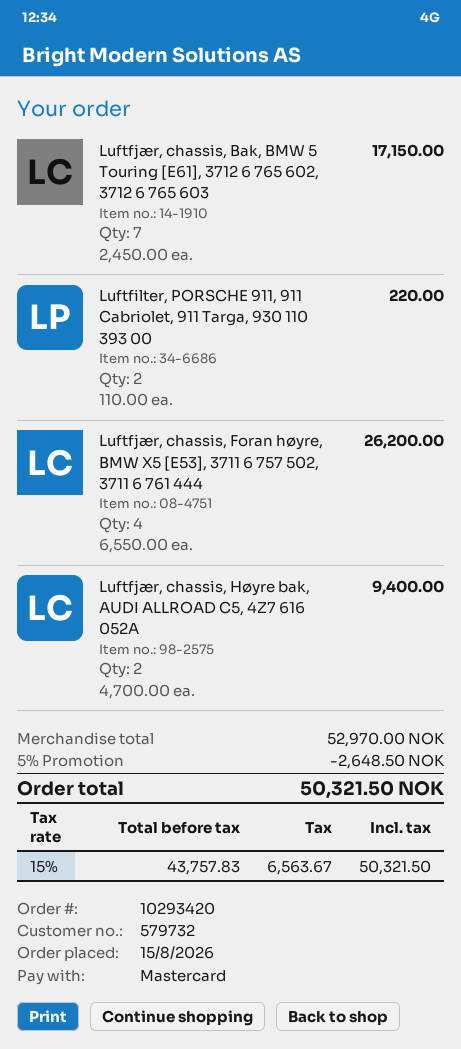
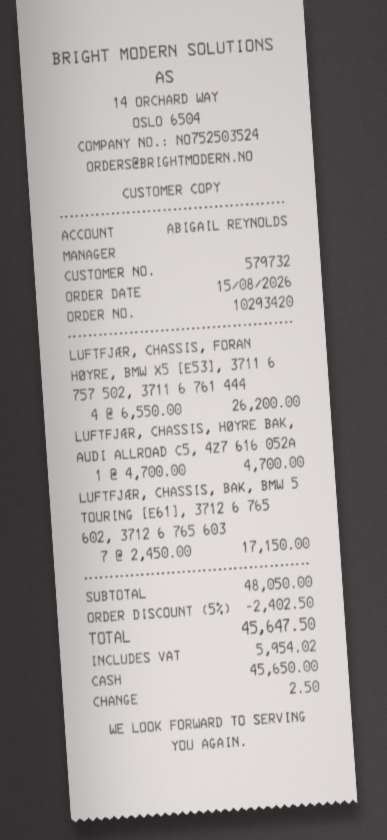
payment method: Mastercard -> cash
Luftfilter, PORSCHE 911, 911 Cabriolet, 911 Targa, 930 110 393 00: 2 x 110.00 = 220.00 -> none
Luftfjær, chassis, Høyre bak, AUDI ALLROAD C5, 4Z7 616 052A: 2 x 4700.00 = 9400.00 -> 1 x 4700.00 = 4700.00
subtotal: 52970.00 -> 48050.00
discount: 5% = 2648.50 -> 5% = 2402.50
tax: 6563.67 -> 5954.02
total: 50321.50 -> 45647.50

